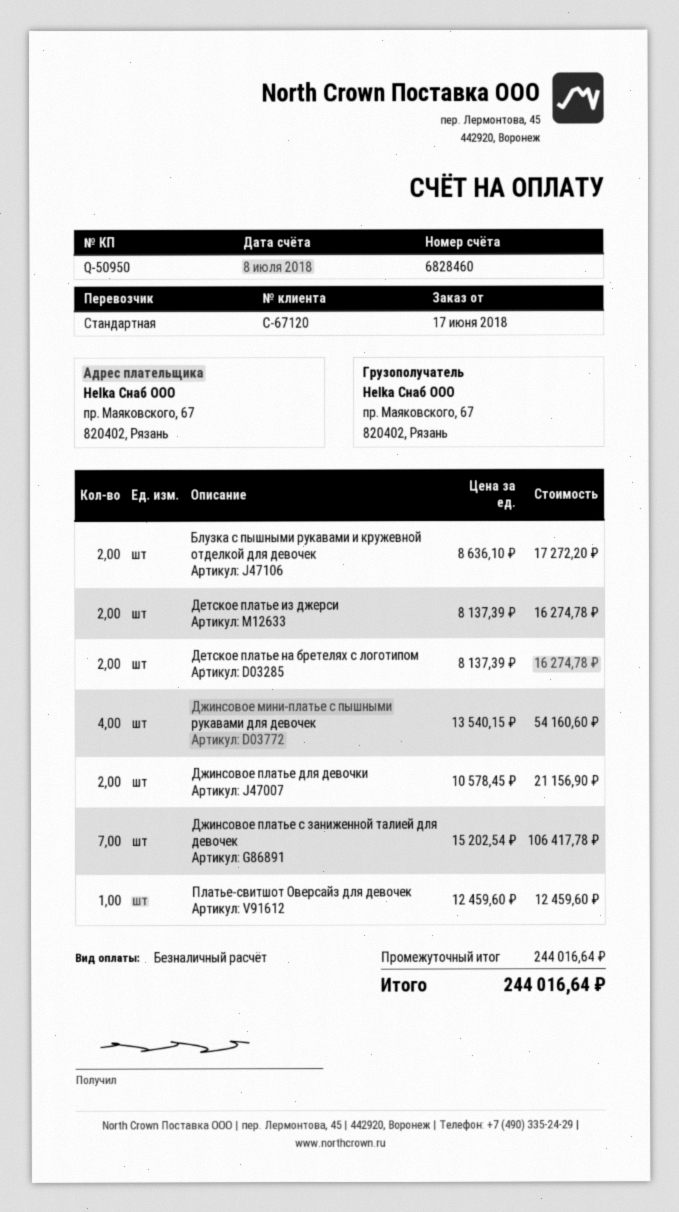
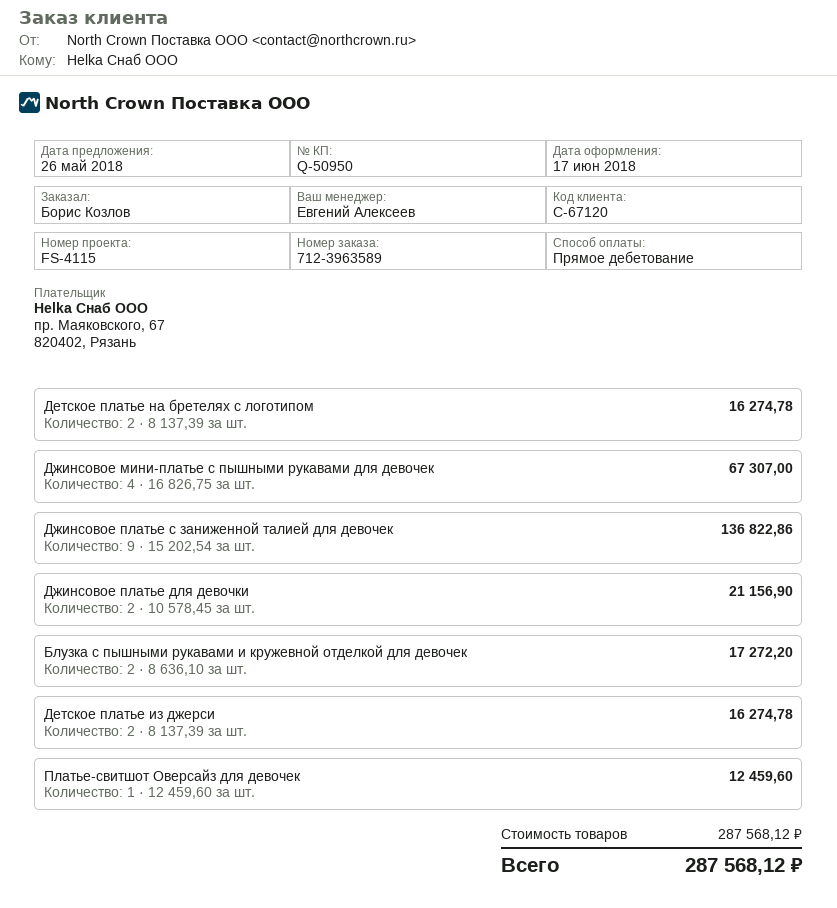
payment method: bank transfer -> direct debit
Джинсовое мини-платье с пышными рукавами для девочек: 4 x 13540.15 = 54160.60 -> 4 x 16826.75 = 67307.00
Джинсовое платье с заниженной талией для девочек: 7 x 15202.54 = 106417.78 -> 9 x 15202.54 = 136822.86
subtotal: 244016.64 -> 287568.12
total: 244016.64 -> 287568.12

